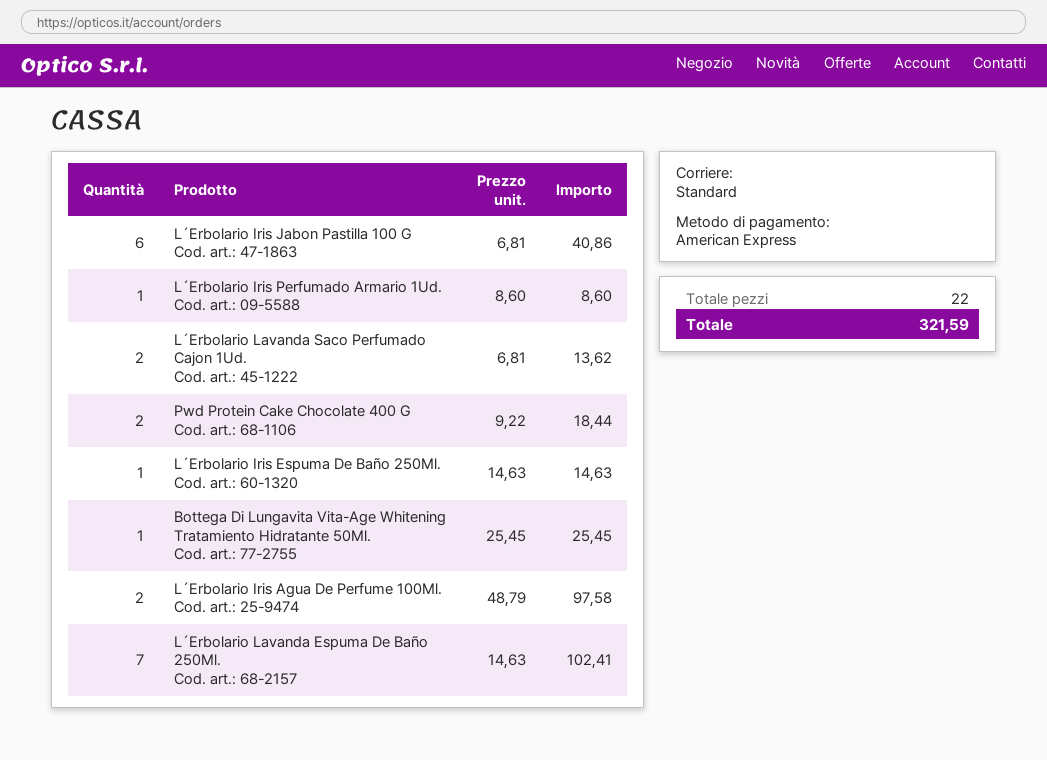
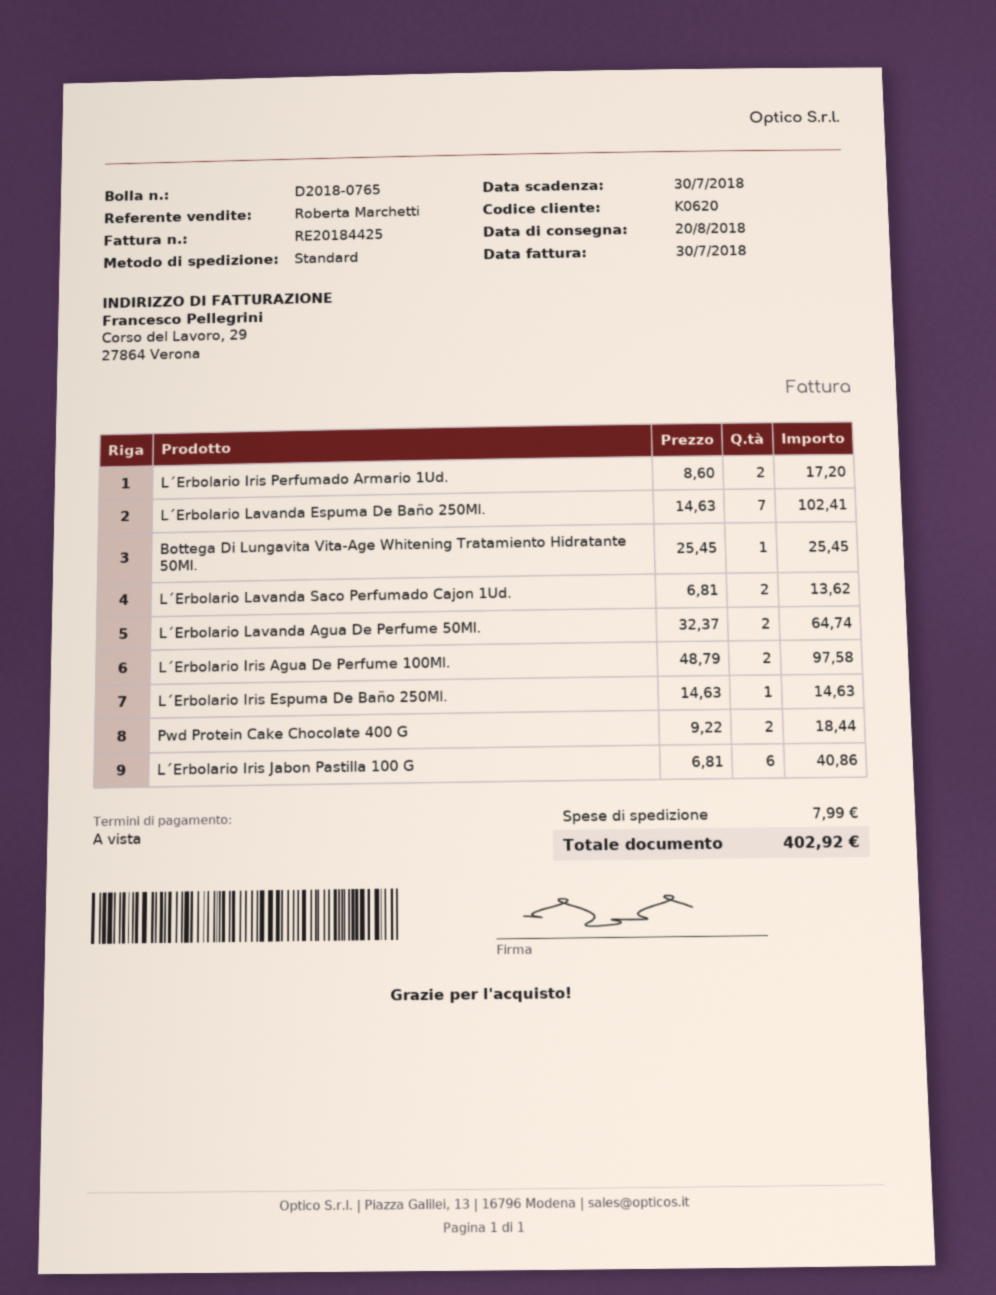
L´Erbolario Iris Perfumado Armario 1Ud.: 1 x 8.60 = 8.60 -> 2 x 8.60 = 17.20
L´Erbolario Lavanda Agua De Perfume 50Ml.: none -> 2 x 32.37 = 64.74
shipping: none -> 7.99
total: 321.59 -> 402.92

